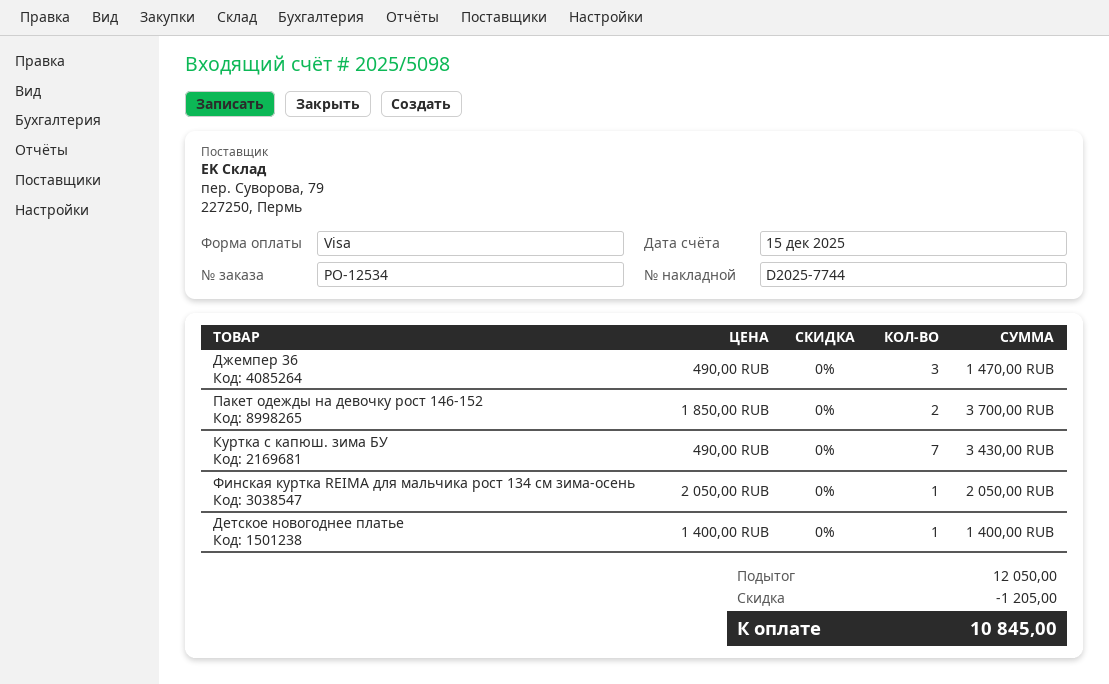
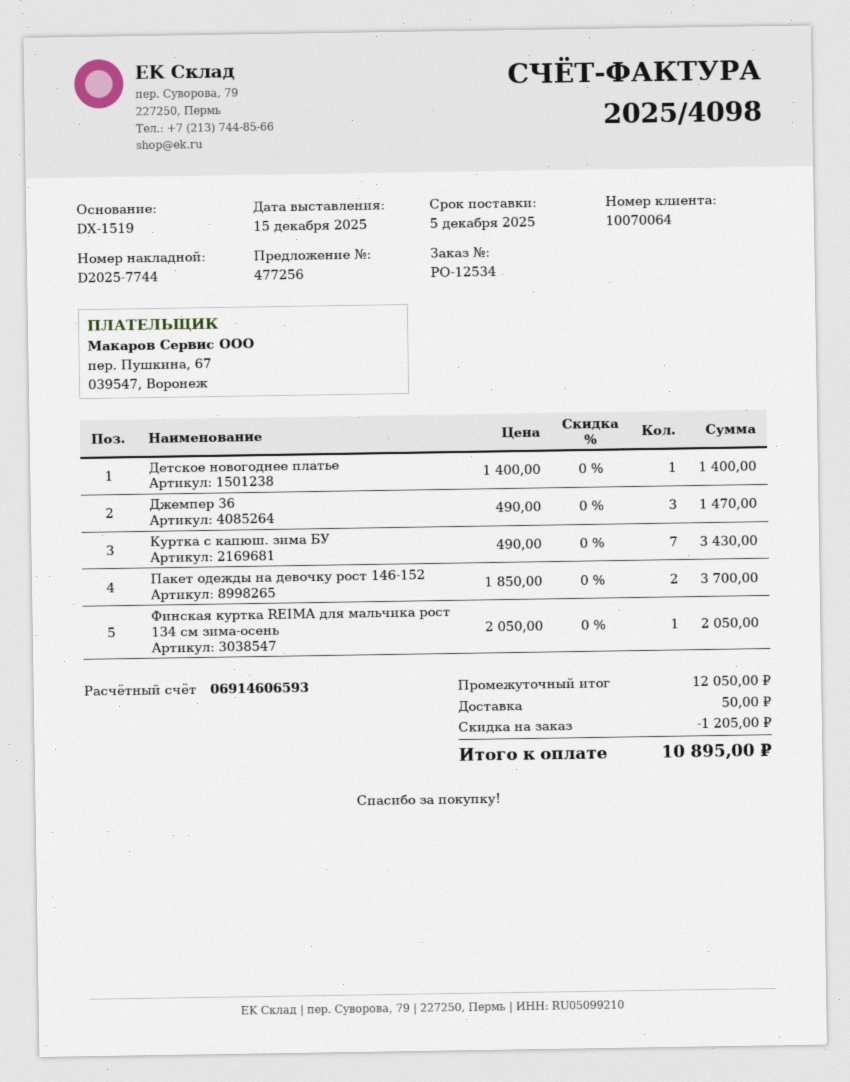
invoice number: 2025/5098 -> 2025/4098
shipping: none -> 50.00
total: 10845.00 -> 10895.00

